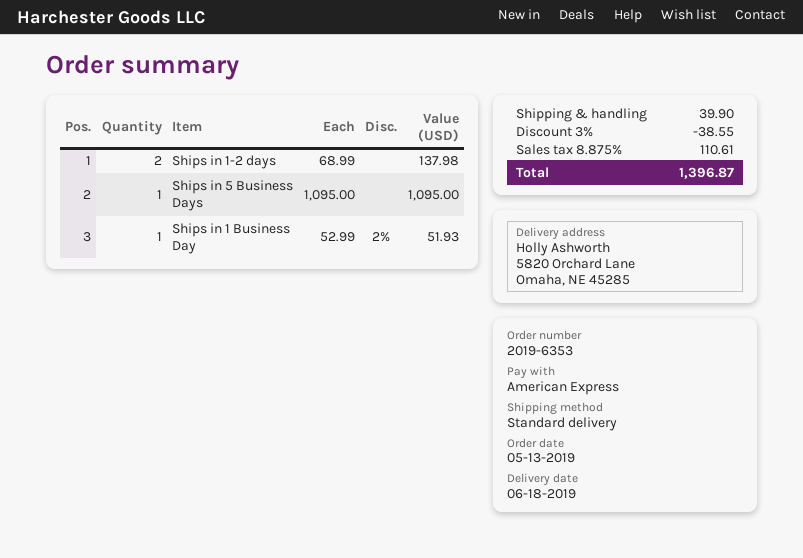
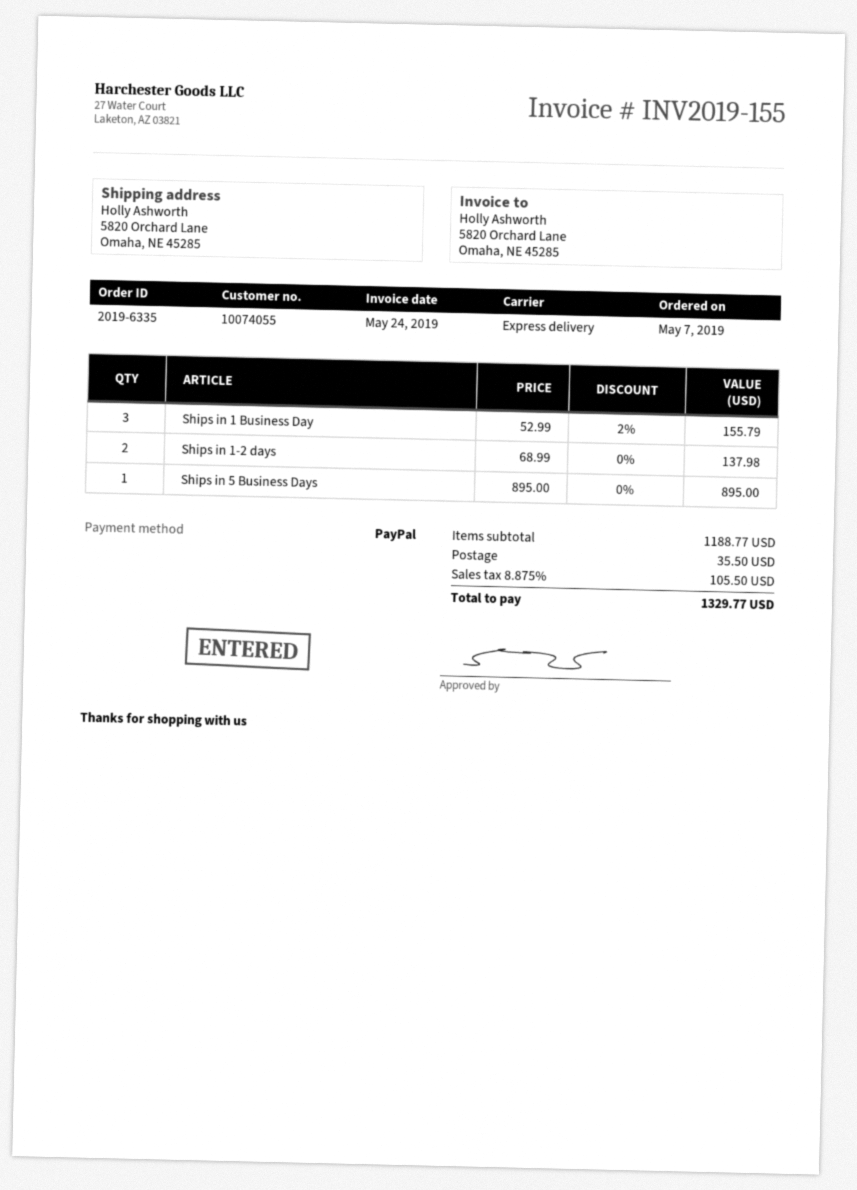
order number: 2019-6353 -> 2019-6335
order date: 2019-05-13 -> 2019-05-07
payment method: American Express -> PayPal
shipping method: standard -> express
Ships in 5 Business Days: 1 x 1095.00 = 1095.00 -> 1 x 895.00 = 895.00
Ships in 1 Business Day: 1 x 52.99 - 2% = 51.93 -> 3 x 52.99 - 2% = 155.79
discount: 3% = 38.55 -> none
shipping: 39.90 -> 35.50
tax: 8.875% = 110.61 -> 8.875% = 105.50
total: 1396.87 -> 1329.77

